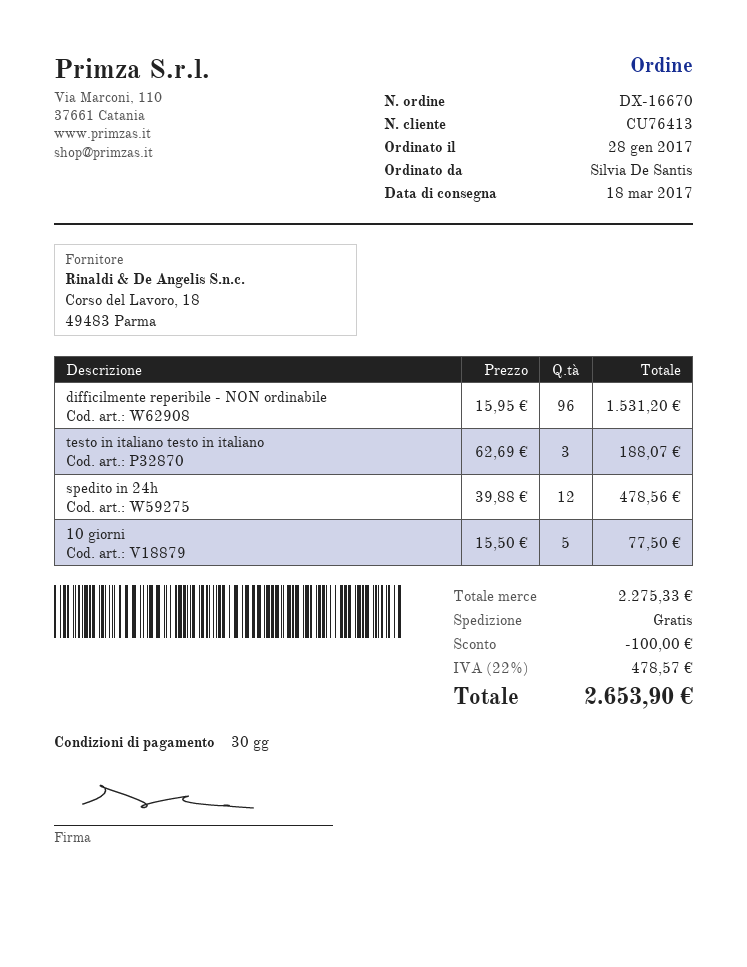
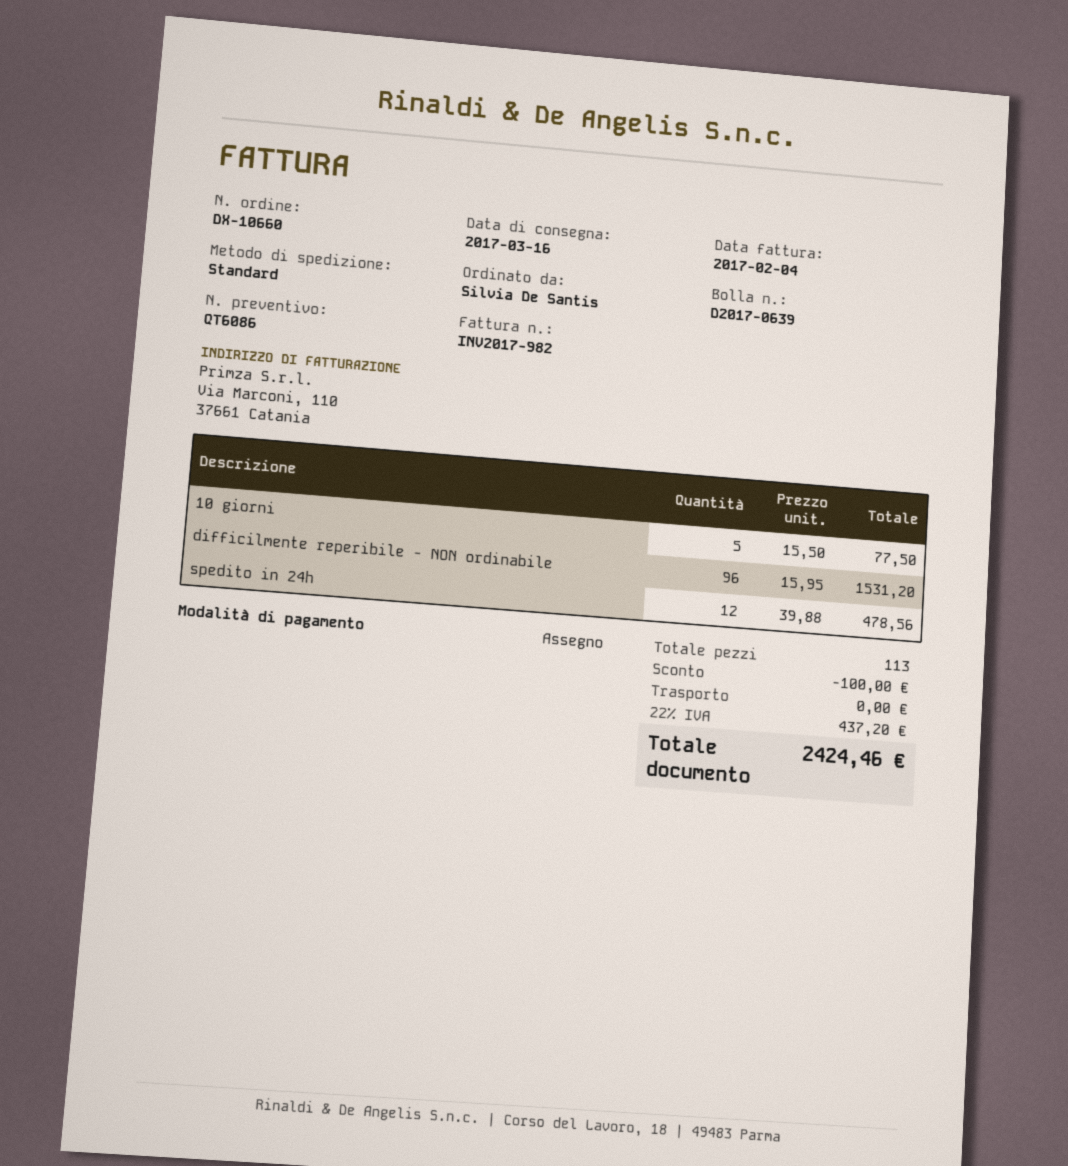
order number: DX-16670 -> DX-10660
delivery date: 2017-03-18 -> 2017-03-16
testo in italiano testo in italiano: 3 x 62.69 = 188.07 -> none
tax: 22% = 478.57 -> 22% = 437.20
total: 2653.90 -> 2424.46

